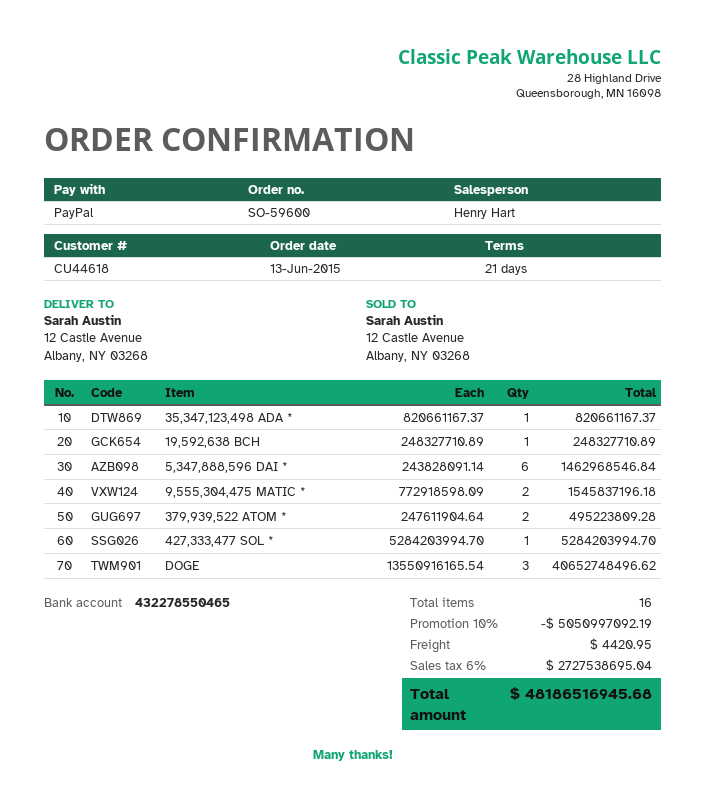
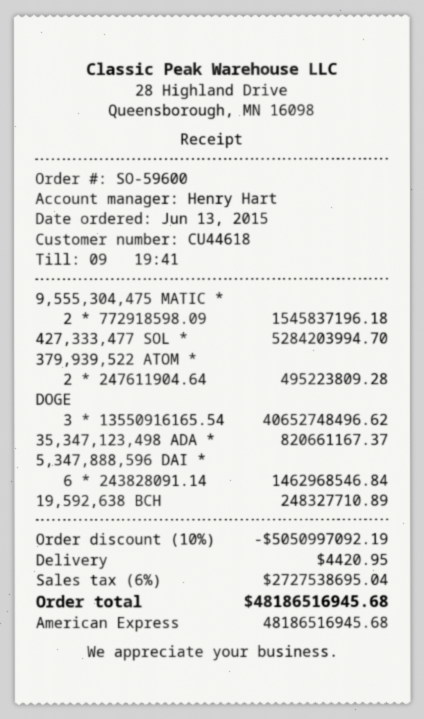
payment method: PayPal -> American Express

